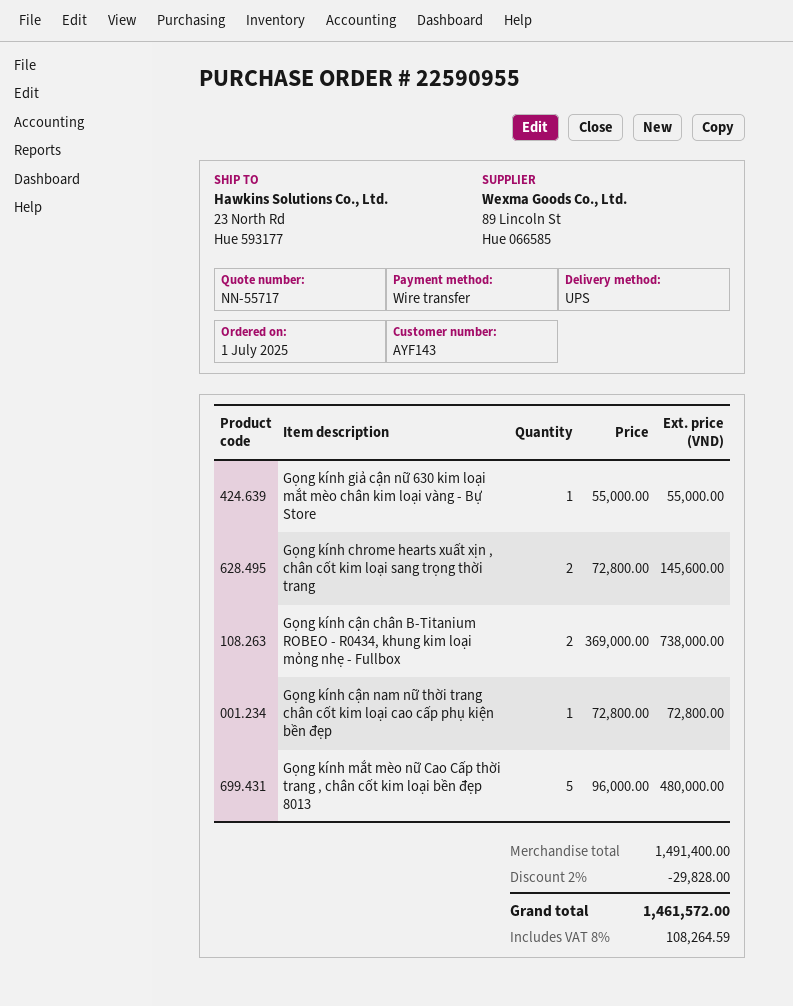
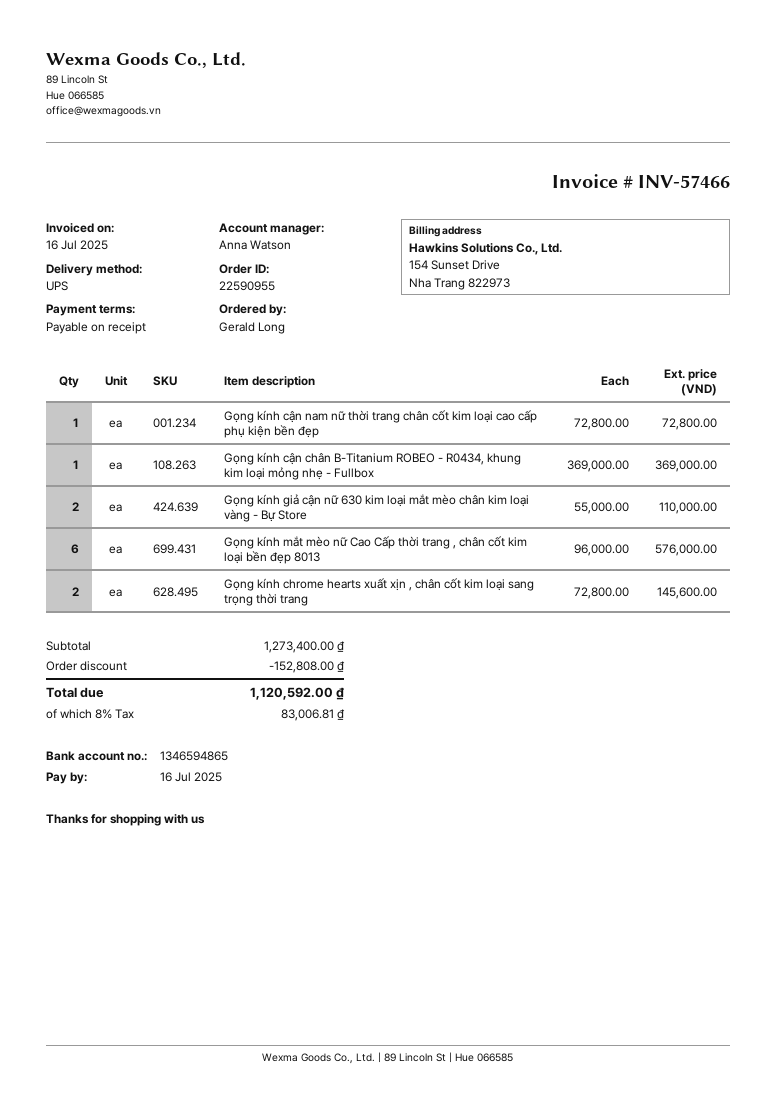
Gọng kính giả cận nữ 630 kim loại mắt mèo chân kim loại vàng - Bự Store: 1 x 55000.00 = 55000.00 -> 2 x 55000.00 = 110000.00
Gọng kính cận chân B-Titanium ROBEO - R0434, khung kim loại mỏng nhẹ - Fullbox: 2 x 369000.00 = 738000.00 -> 1 x 369000.00 = 369000.00
Gọng kính mắt mèo nữ Cao Cấp thời trang , chân cốt kim loại bền đẹp 8013: 5 x 96000.00 = 480000.00 -> 6 x 96000.00 = 576000.00
subtotal: 1491400.00 -> 1273400.00
discount: 29828.00 -> 152808.00
tax: 8% = 108264.59 -> 8% = 83006.81
total: 1461572.00 -> 1120592.00

